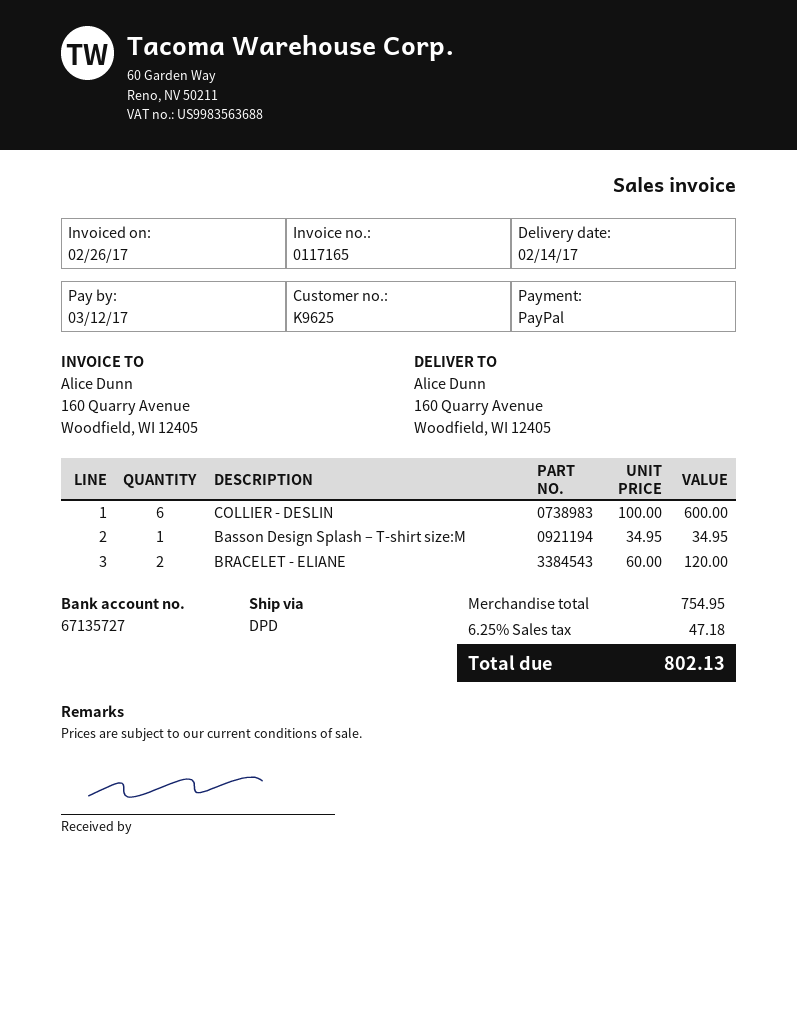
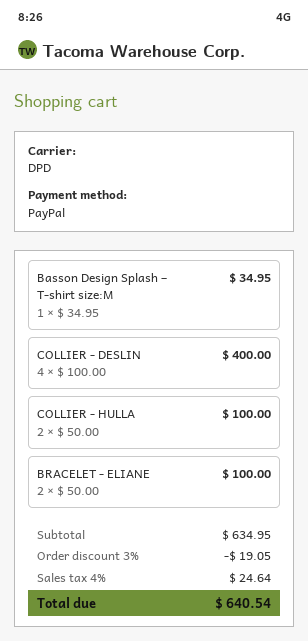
COLLIER - DESLIN: 6 x 100.00 = 600.00 -> 4 x 100.00 = 400.00
BRACELET - ELIANE: 2 x 60.00 = 120.00 -> 2 x 50.00 = 100.00
COLLIER - HULLA: none -> 2 x 50.00 = 100.00
subtotal: 754.95 -> 634.95
discount: none -> 3% = 19.05
tax: 6.25% = 47.18 -> 4% = 24.64
total: 802.13 -> 640.54

